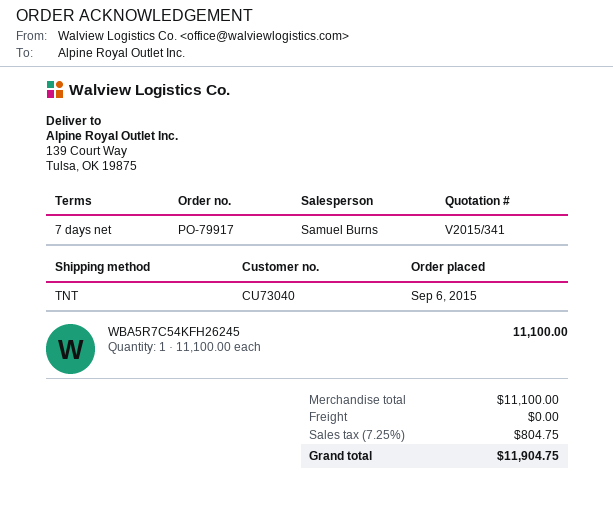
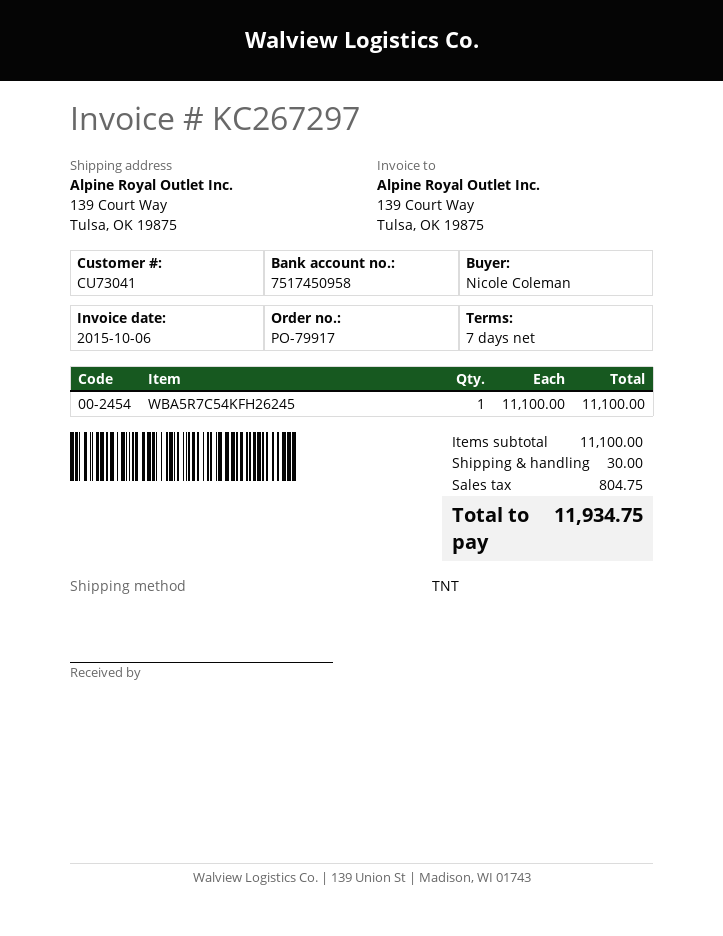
customer number: CU73040 -> CU73041
shipping: 0.00 -> 30.00
total: 11904.75 -> 11934.75

